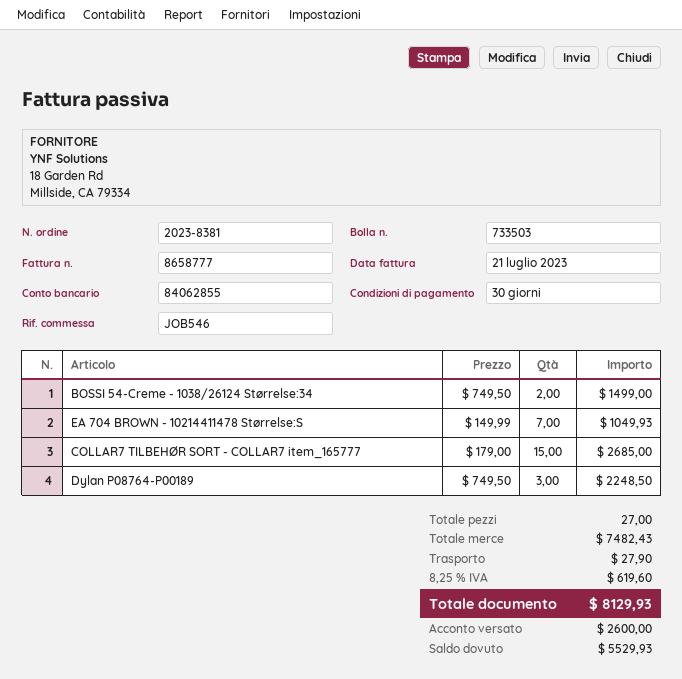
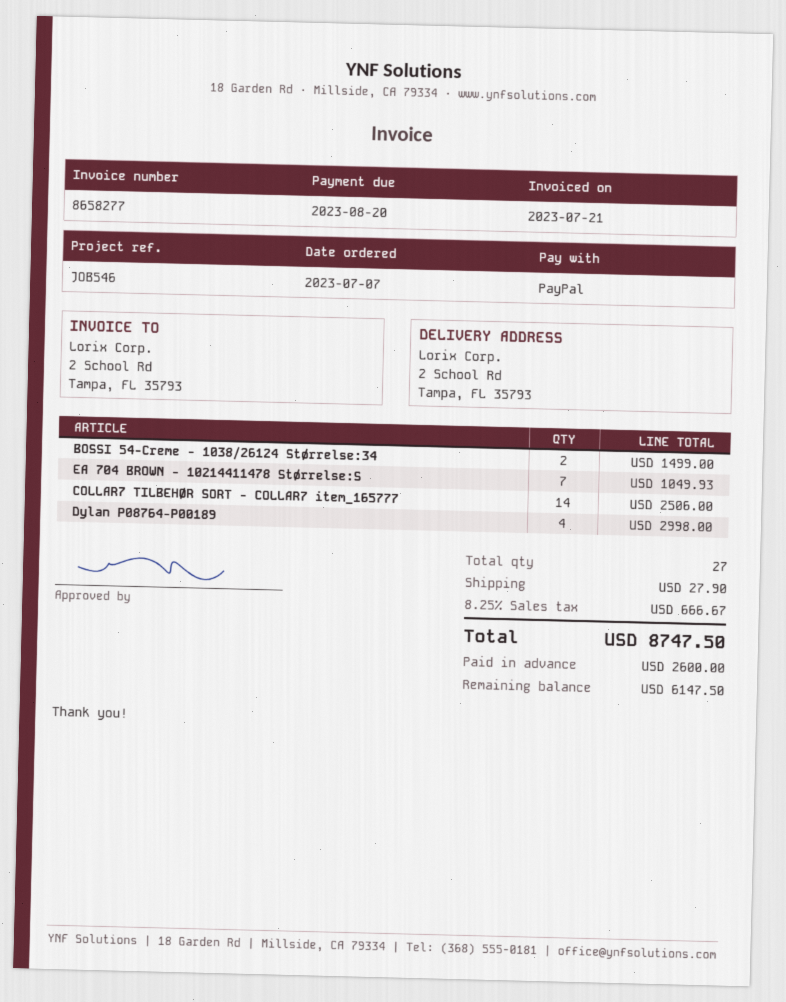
invoice number: 8658777 -> 8658277
COLLAR7 TILBEHØR SORT - COLLAR7 item_165777: 15 for 2685.00 -> 14 for 2506.00
Dylan P08764-P00189: 3 for 2248.50 -> 4 for 2998.00
tax: 8.25% = 619.60 -> 8.25% = 666.67
total: 8129.93 -> 8747.50
balance: 5529.93 -> 6147.50

